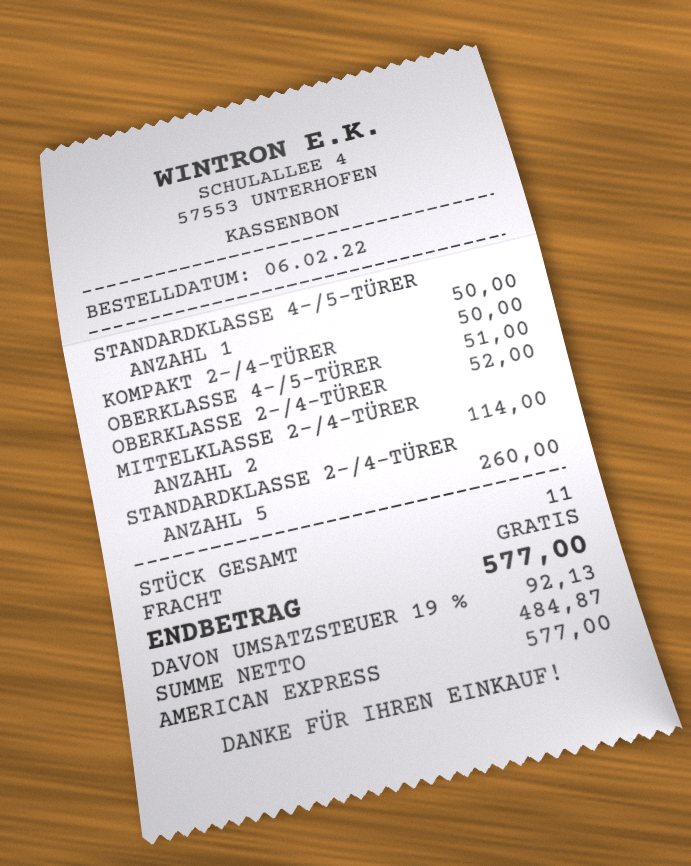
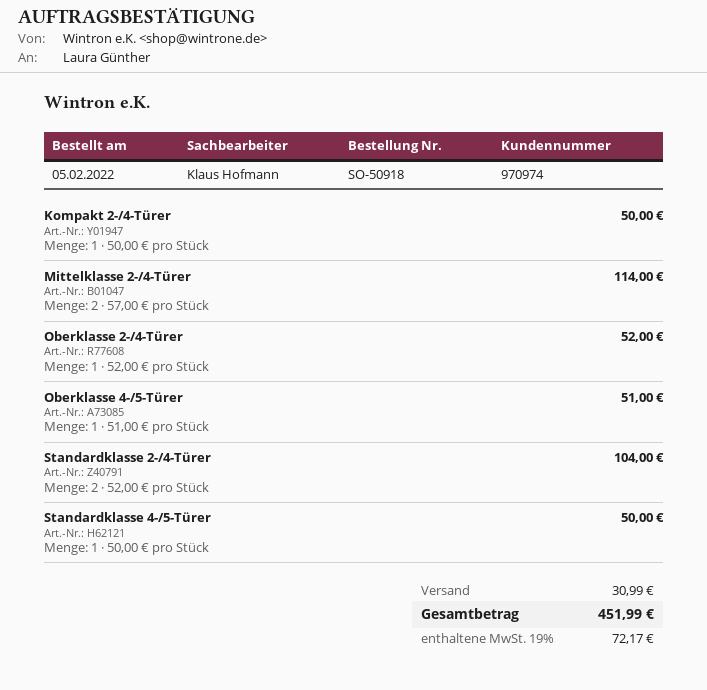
order date: 2022-02-06 -> 2022-02-05
STANDARDKLASSE 2-/4-TÜRER: 5 for 260.00 -> 2 for 104.00
shipping: 0.00 -> 30.99
tax: 19% = 92.13 -> 19% = 72.17
total: 577.00 -> 451.99

